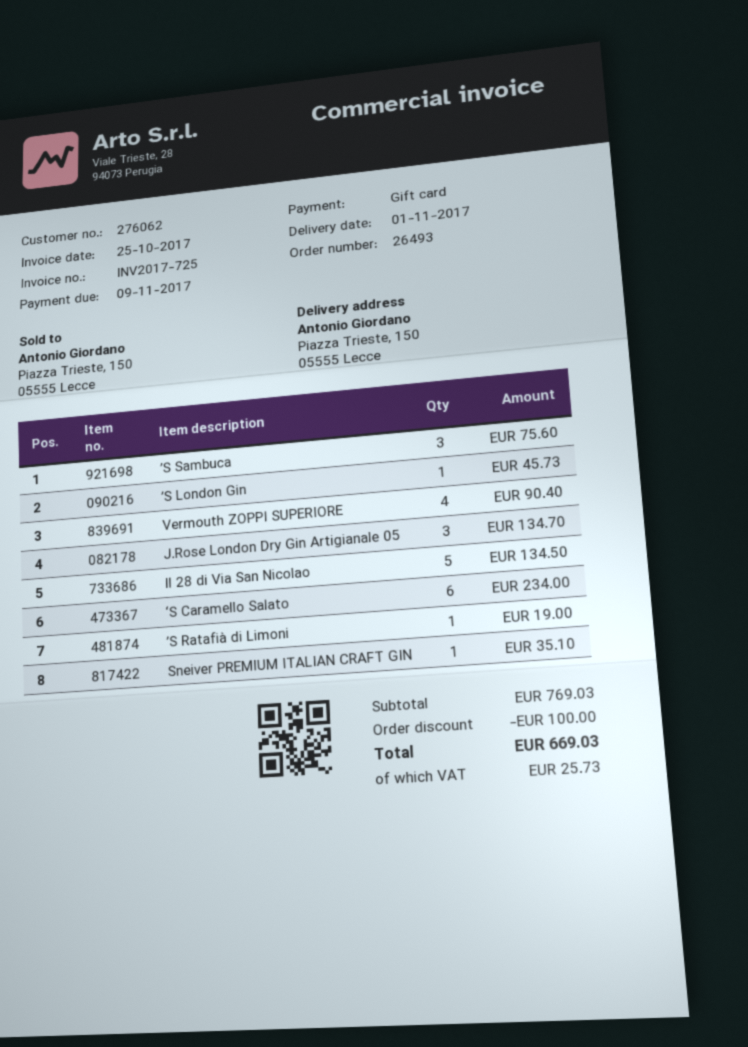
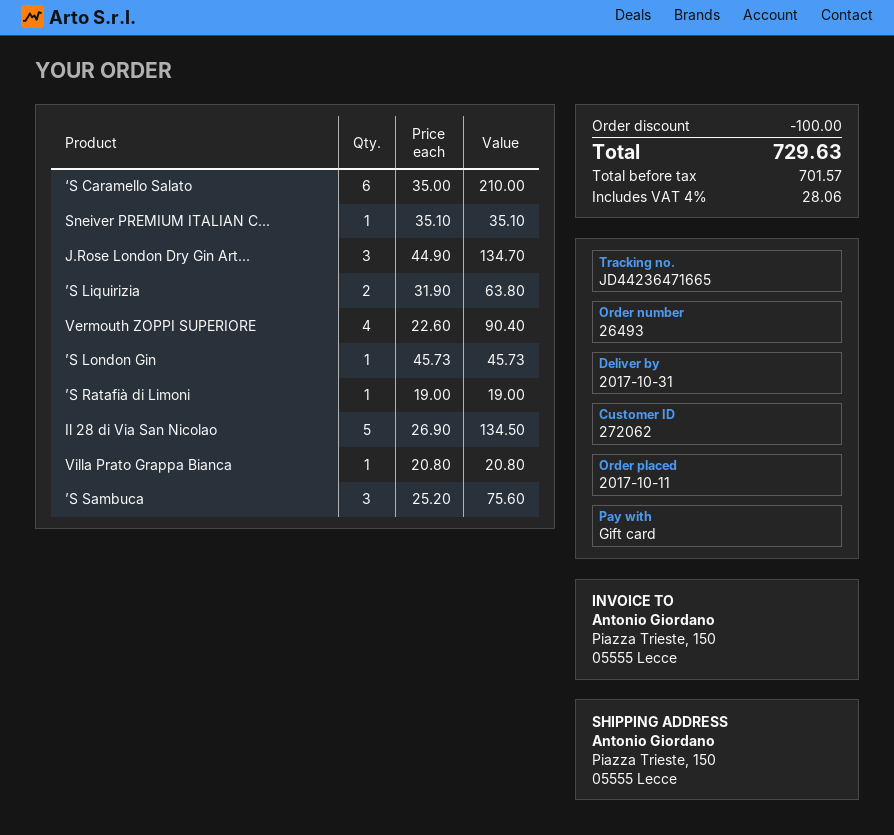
delivery date: 2017-11-01 -> 2017-10-31
customer number: 276062 -> 272062
‘S Caramello Salato: 6 for 234.00 -> 6 for 210.00
’S Liquirizia: none -> 2 for 63.80
Villa Prato Grappa Bianca: none -> 1 for 20.80
tax: 25.73 -> 28.06
total: 669.03 -> 729.63

